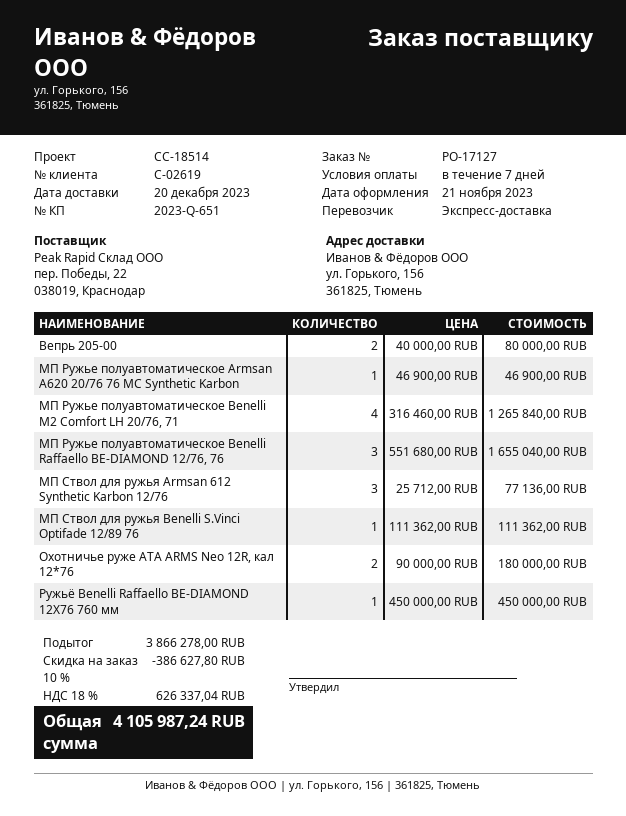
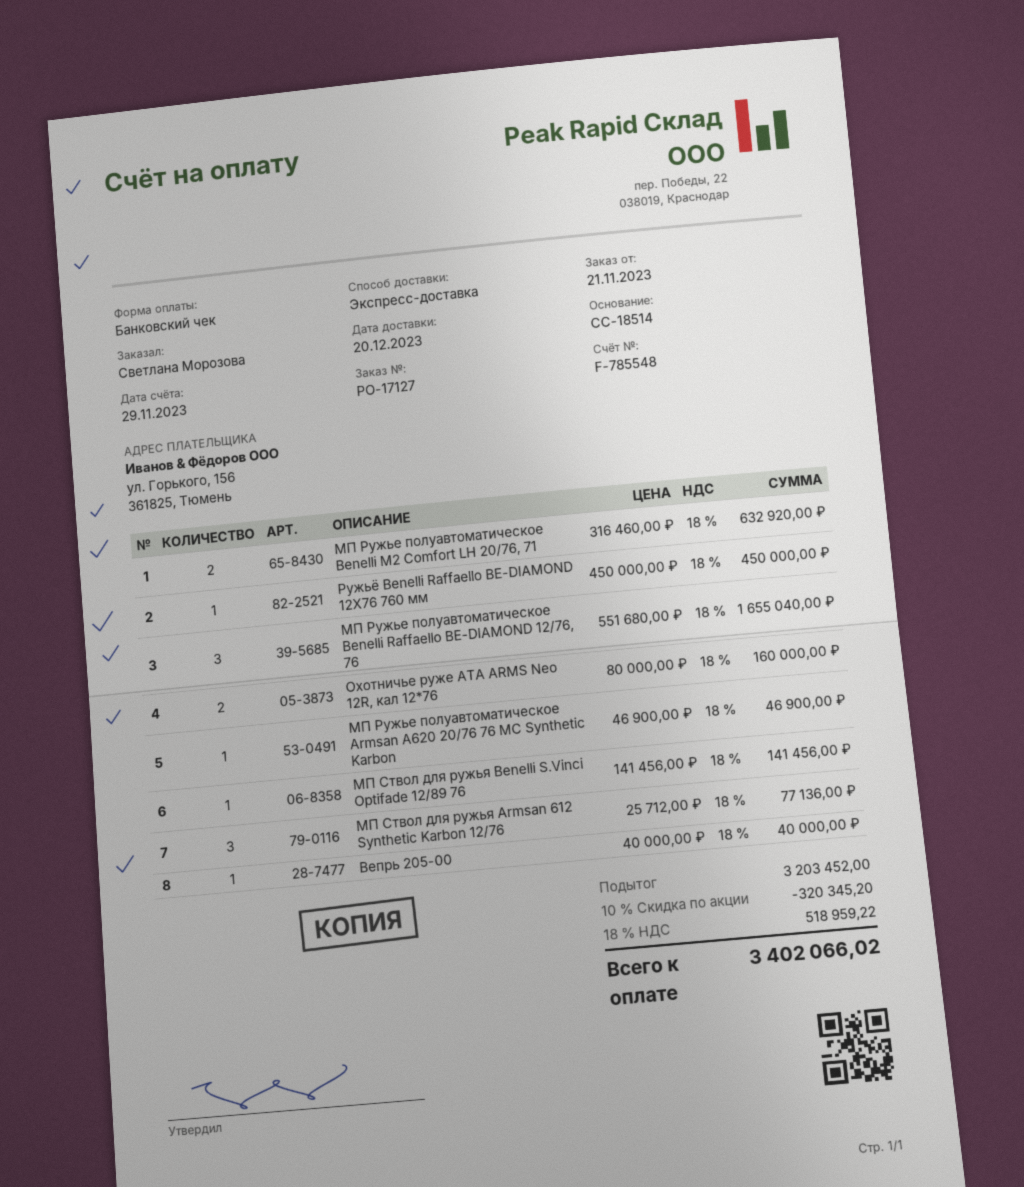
Вепрь 205-00: 2 x 40000.00 = 80000.00 -> 1 x 40000.00 = 40000.00
МП Ружье полуавтоматическое Benelli M2 Comfort LH 20/76, 71: 4 x 316460.00 = 1265840.00 -> 2 x 316460.00 = 632920.00
МП Ствол для ружья Benelli S.Vinci Optifade 12/89 76: 1 x 111362.00 = 111362.00 -> 1 x 141456.00 = 141456.00
Охотничье руже ATA ARMS Neo 12R, кал 12*76: 2 x 90000.00 = 180000.00 -> 2 x 80000.00 = 160000.00
subtotal: 3866278.00 -> 3203452.00
discount: 10% = 386627.80 -> 10% = 320345.20
tax: 18% = 626337.04 -> 18% = 518959.22
total: 4105987.24 -> 3402066.02

